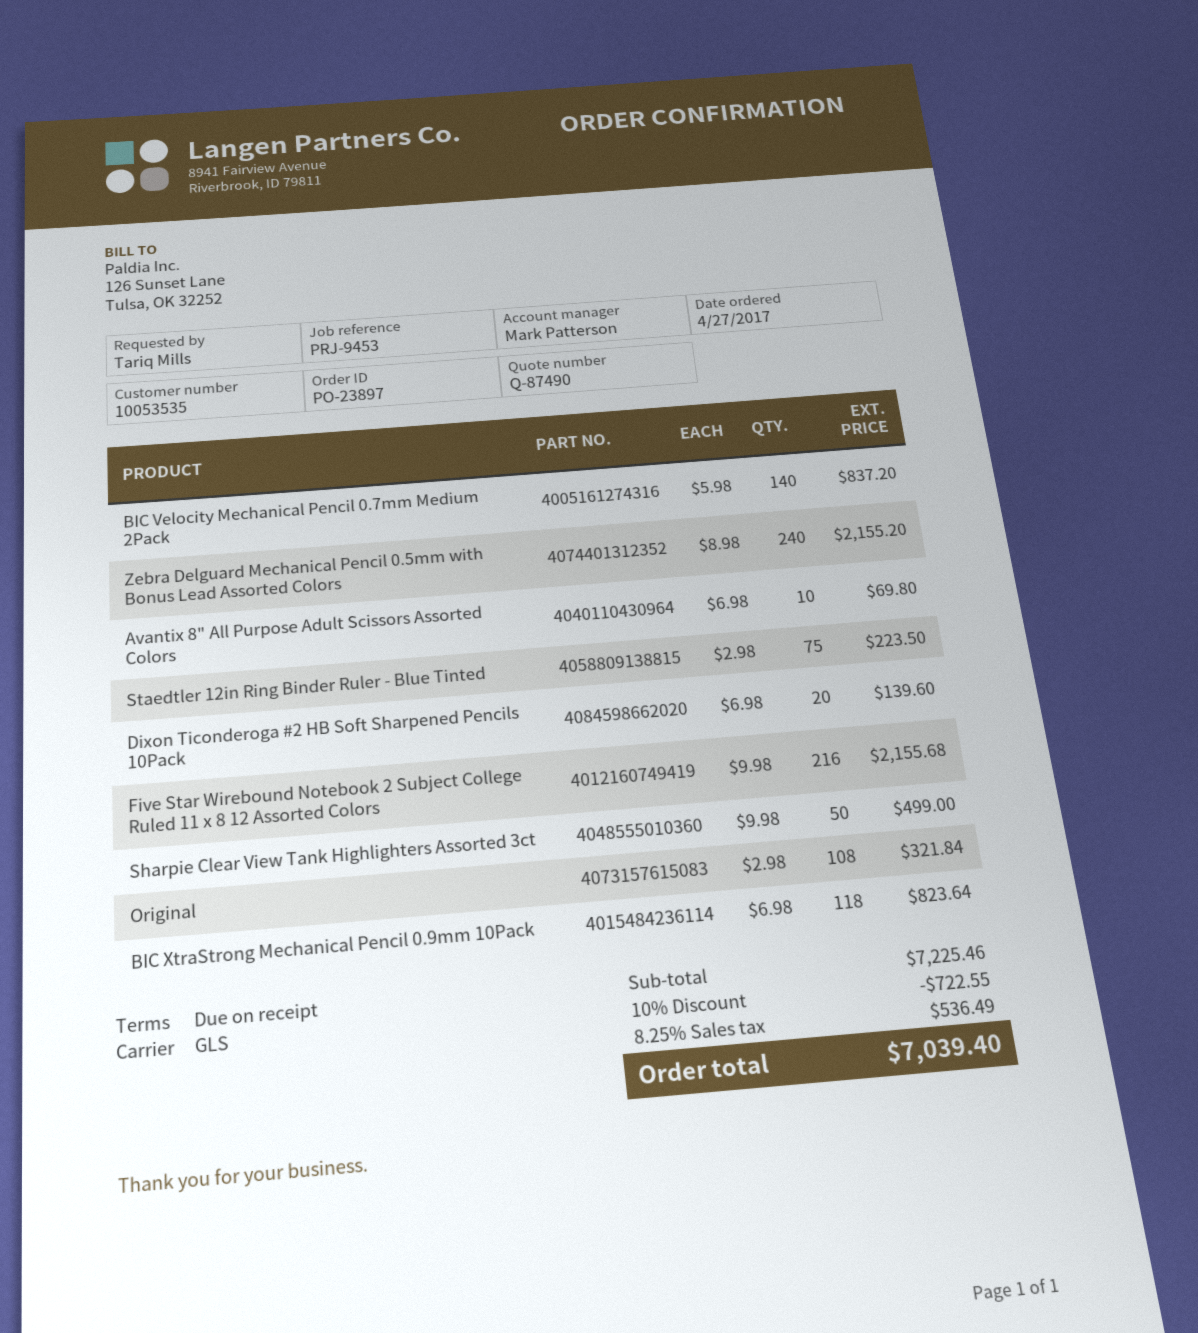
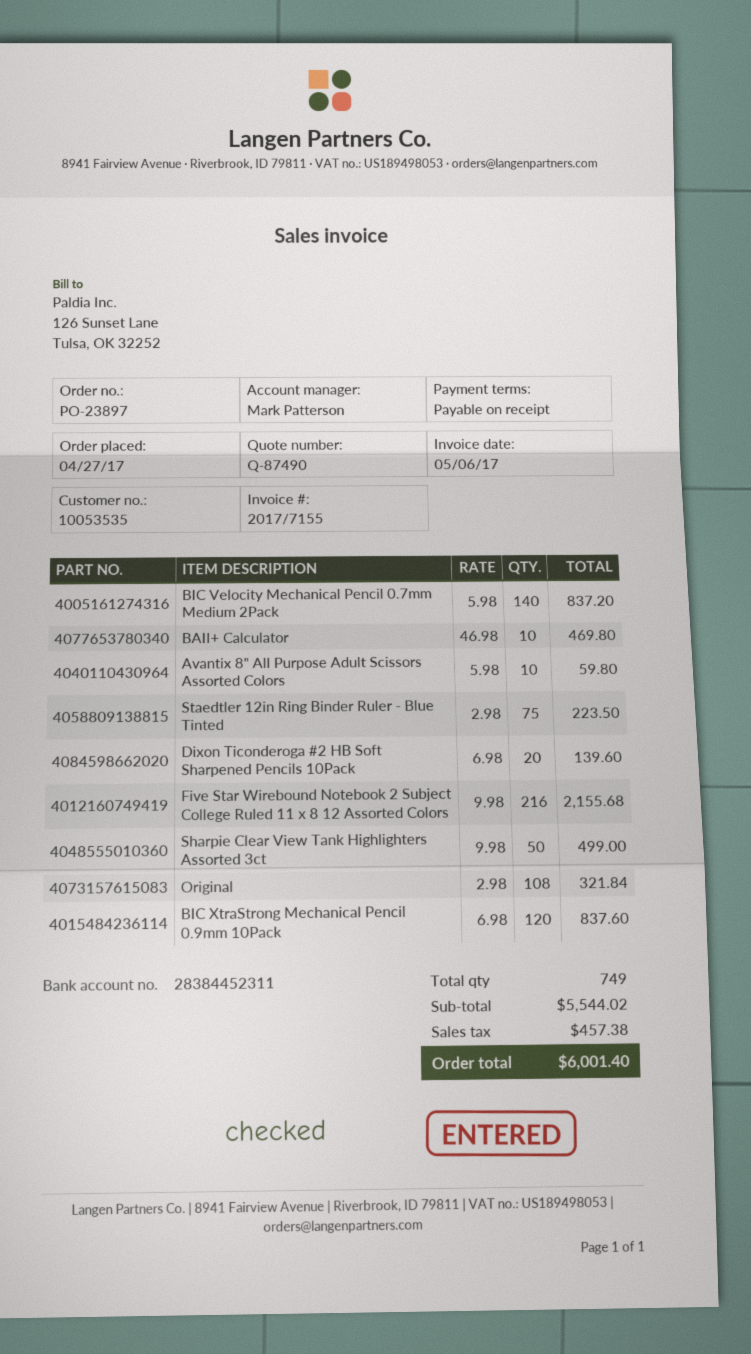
Zebra Delguard Mechanical Pencil 0.5mm with Bonus Lead Assorted Colors: 240 x 8.98 = 2155.20 -> none
Avantix 8" All Purpose Adult Scissors Assorted Colors: 10 x 6.98 = 69.80 -> 10 x 5.98 = 59.80
BIC XtraStrong Mechanical Pencil 0.9mm 10Pack: 118 x 6.98 = 823.64 -> 120 x 6.98 = 837.60
BAII+ Calculator: none -> 10 x 46.98 = 469.80
subtotal: 7225.46 -> 5544.02
discount: 10% = 722.55 -> none
tax: 536.49 -> 457.38
total: 7039.40 -> 6001.40

